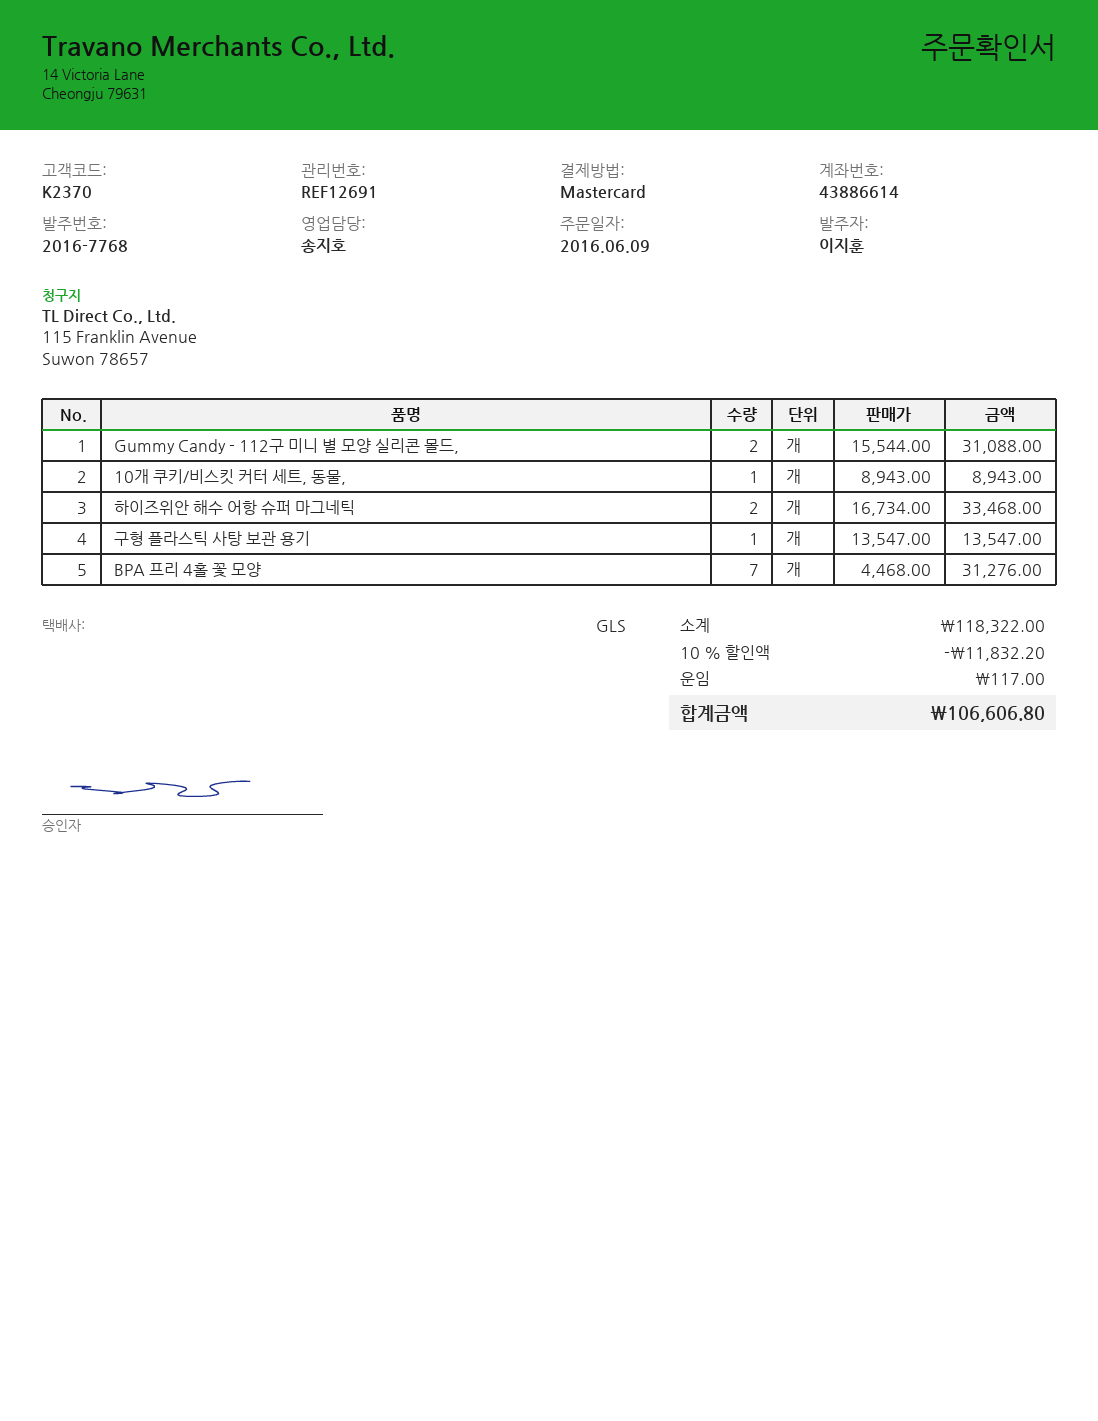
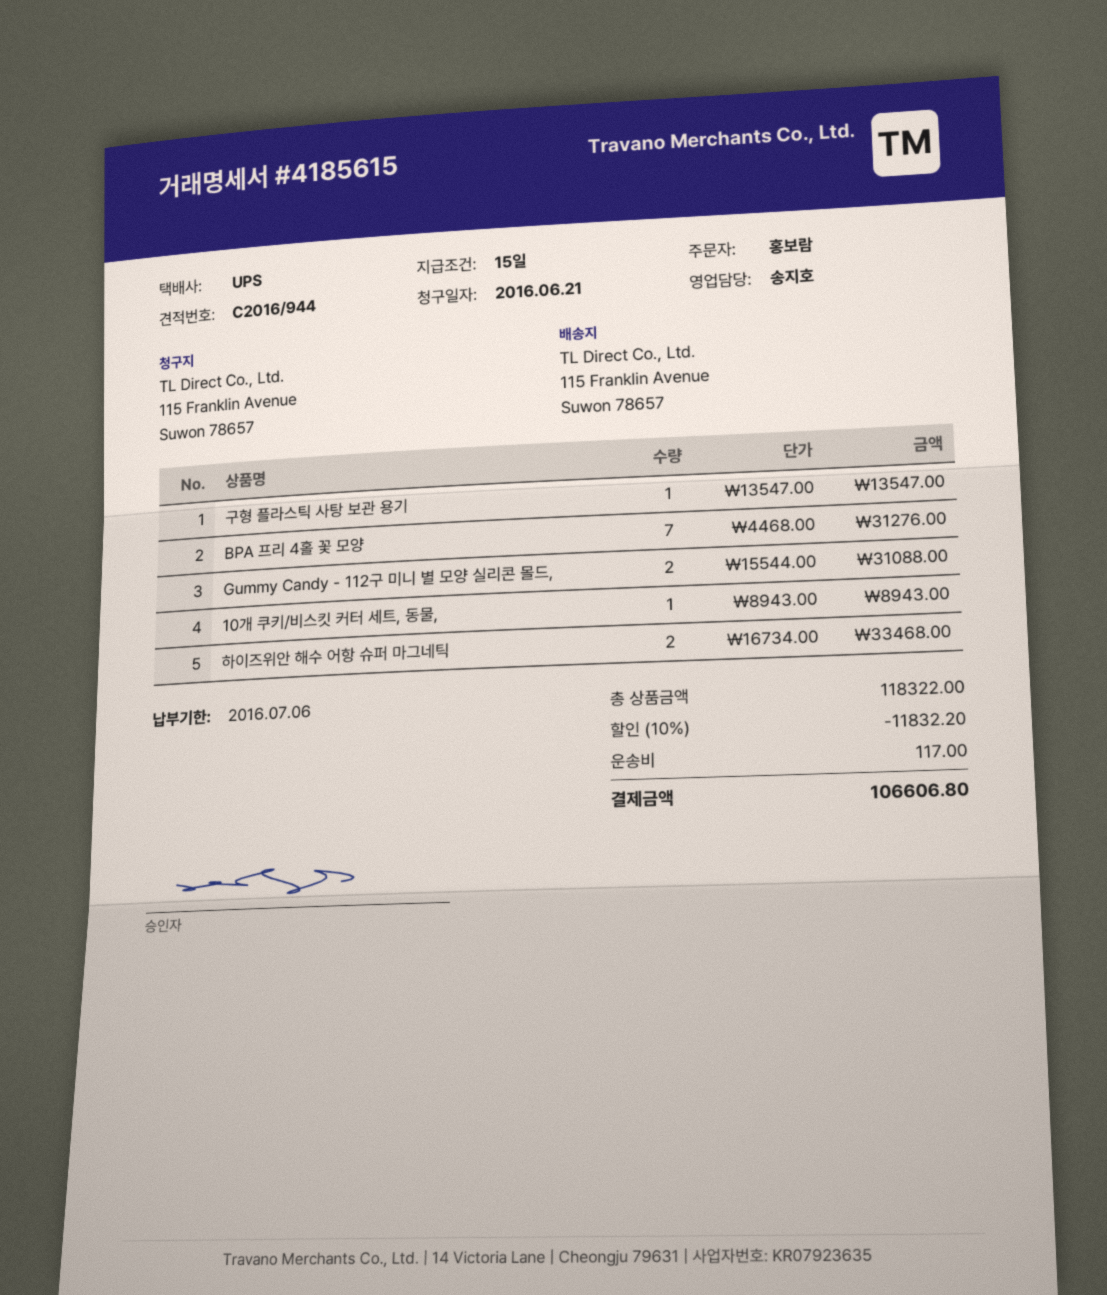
ordered by: 이지훈 -> 홍보람
shipping method: GLS -> UPS

